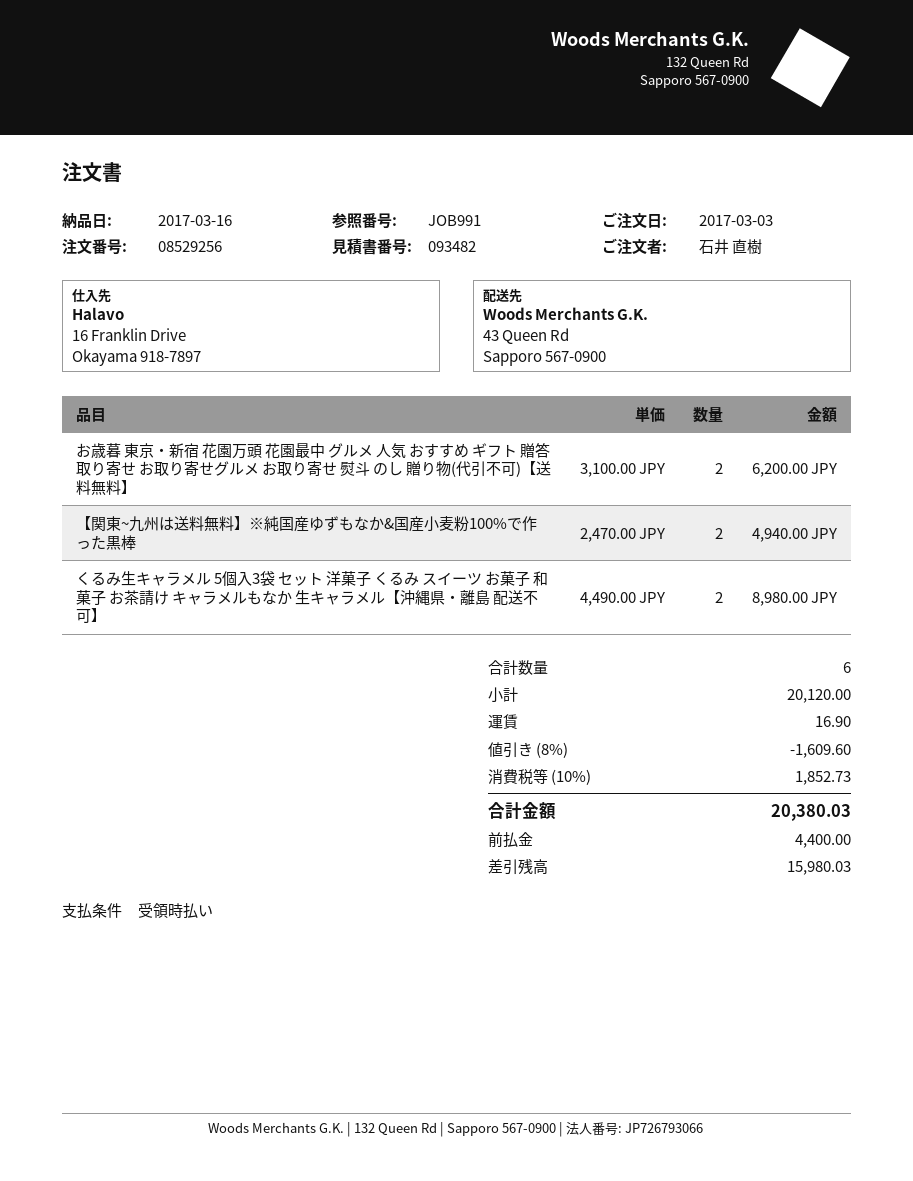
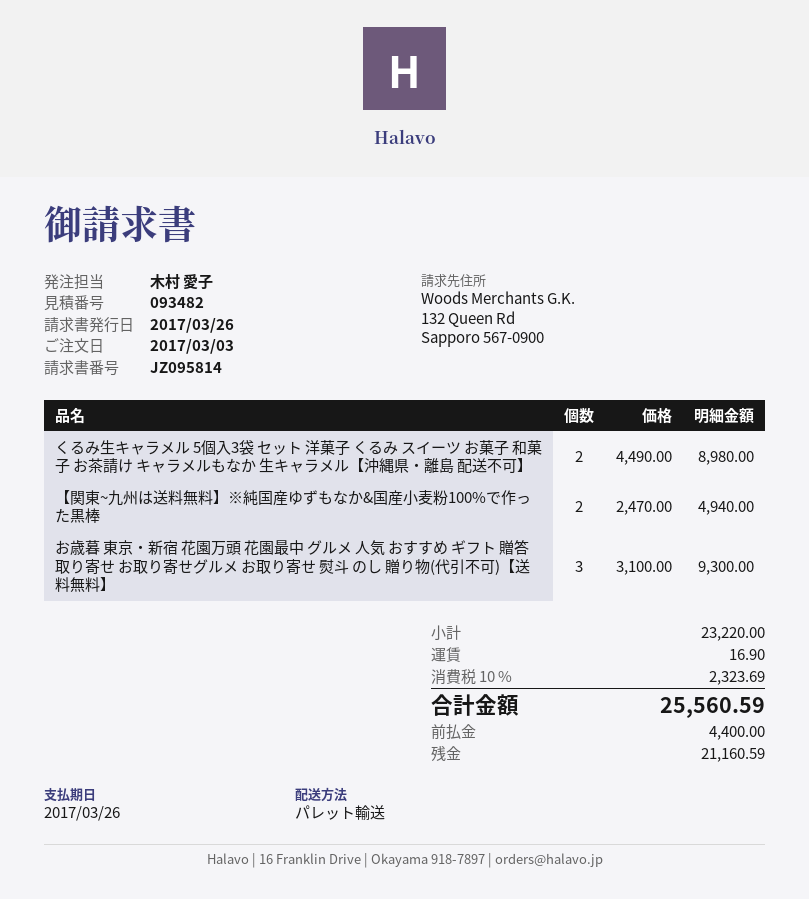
ordered by: 石井 直樹 -> 木村 愛子
お歳暮 東京・新宿 花園万頭 花園最中 グルメ 人気 おすすめ ギフト 贈答 取り寄せ お取り寄せグルメ お取り寄せ 熨斗 のし 贈り物(代引不可)【送料無料】: 2 x 3100.00 = 6200.00 -> 3 x 3100.00 = 9300.00
subtotal: 20120.00 -> 23220.00
discount: 8% = 1609.60 -> none
tax: 10% = 1852.73 -> 10% = 2323.69
total: 20380.03 -> 25560.59
balance: 15980.03 -> 21160.59

